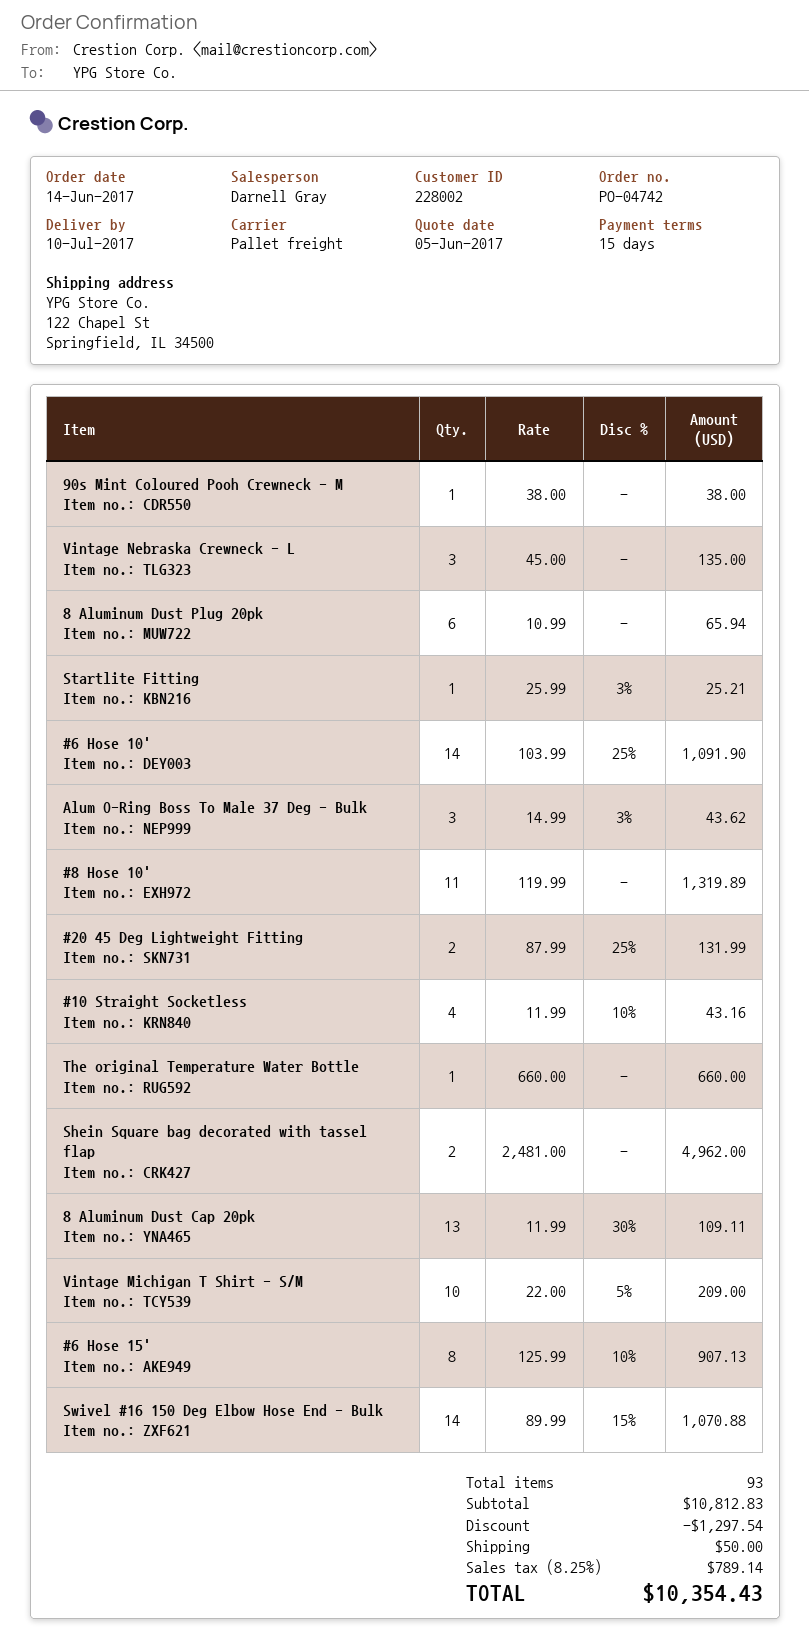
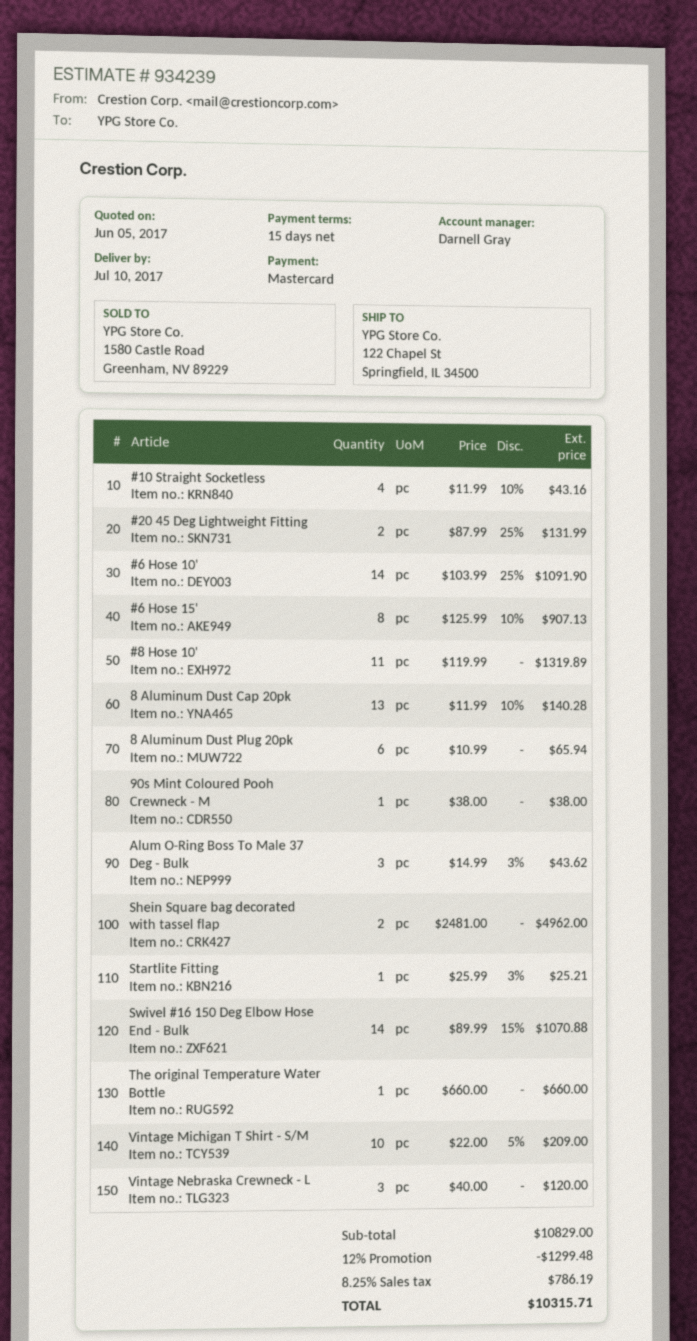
Vintage Nebraska Crewneck - L: 3 x 45.00 = 135.00 -> 3 x 40.00 = 120.00
8 Aluminum Dust Cap 20pk: 13 x 11.99 - 30% = 109.11 -> 13 x 11.99 - 10% = 140.28
subtotal: 10812.83 -> 10829.00
discount: 1297.54 -> 1299.48
shipping: 50.00 -> none
tax: 8.25% = 789.14 -> 8.25% = 786.19
total: 10354.43 -> 10315.71

